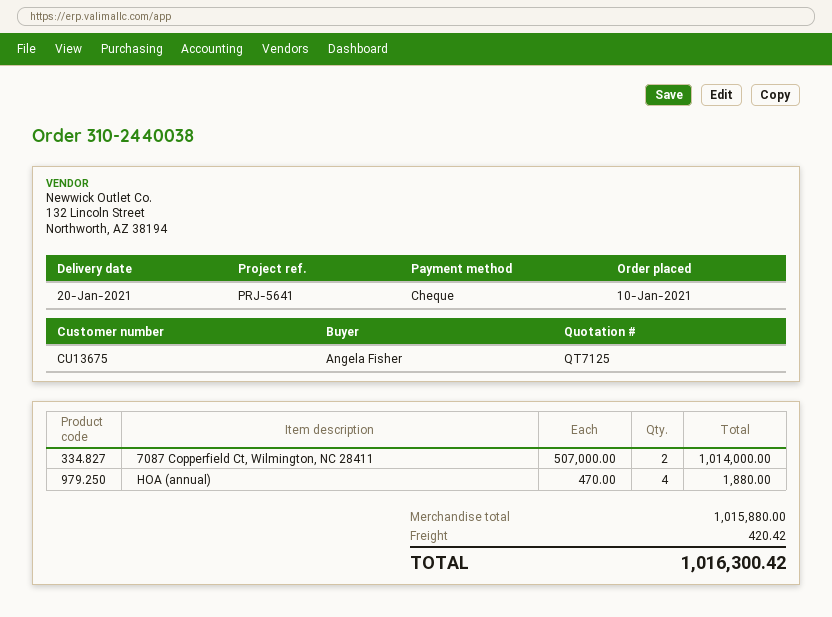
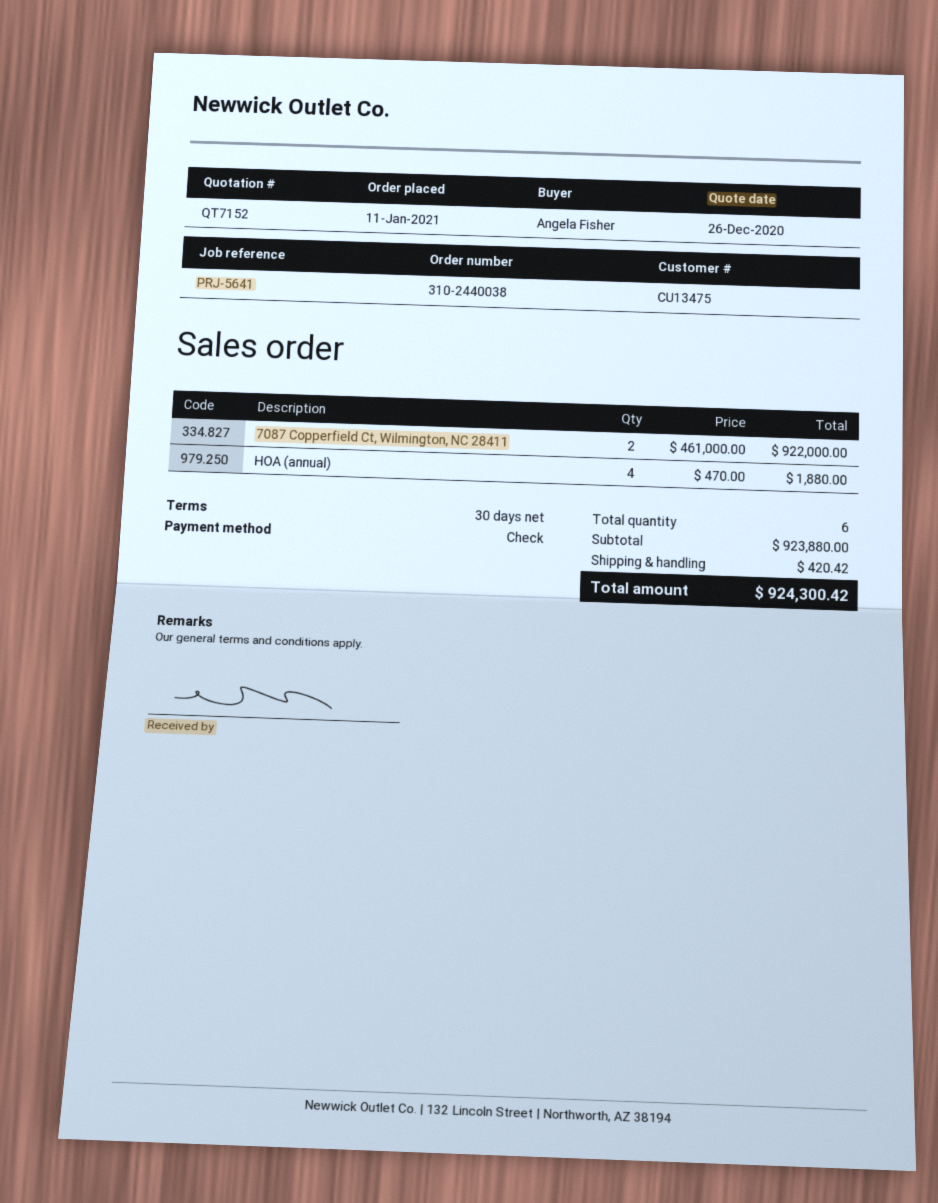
quote number: QT7125 -> QT7152
order date: 2021-01-10 -> 2021-01-11
customer number: CU13675 -> CU13475
7087 Copperfield Ct, Wilmington, NC 28411: 2 x 507000.00 = 1014000.00 -> 2 x 461000.00 = 922000.00
subtotal: 1015880.00 -> 923880.00
total: 1016300.42 -> 924300.42

